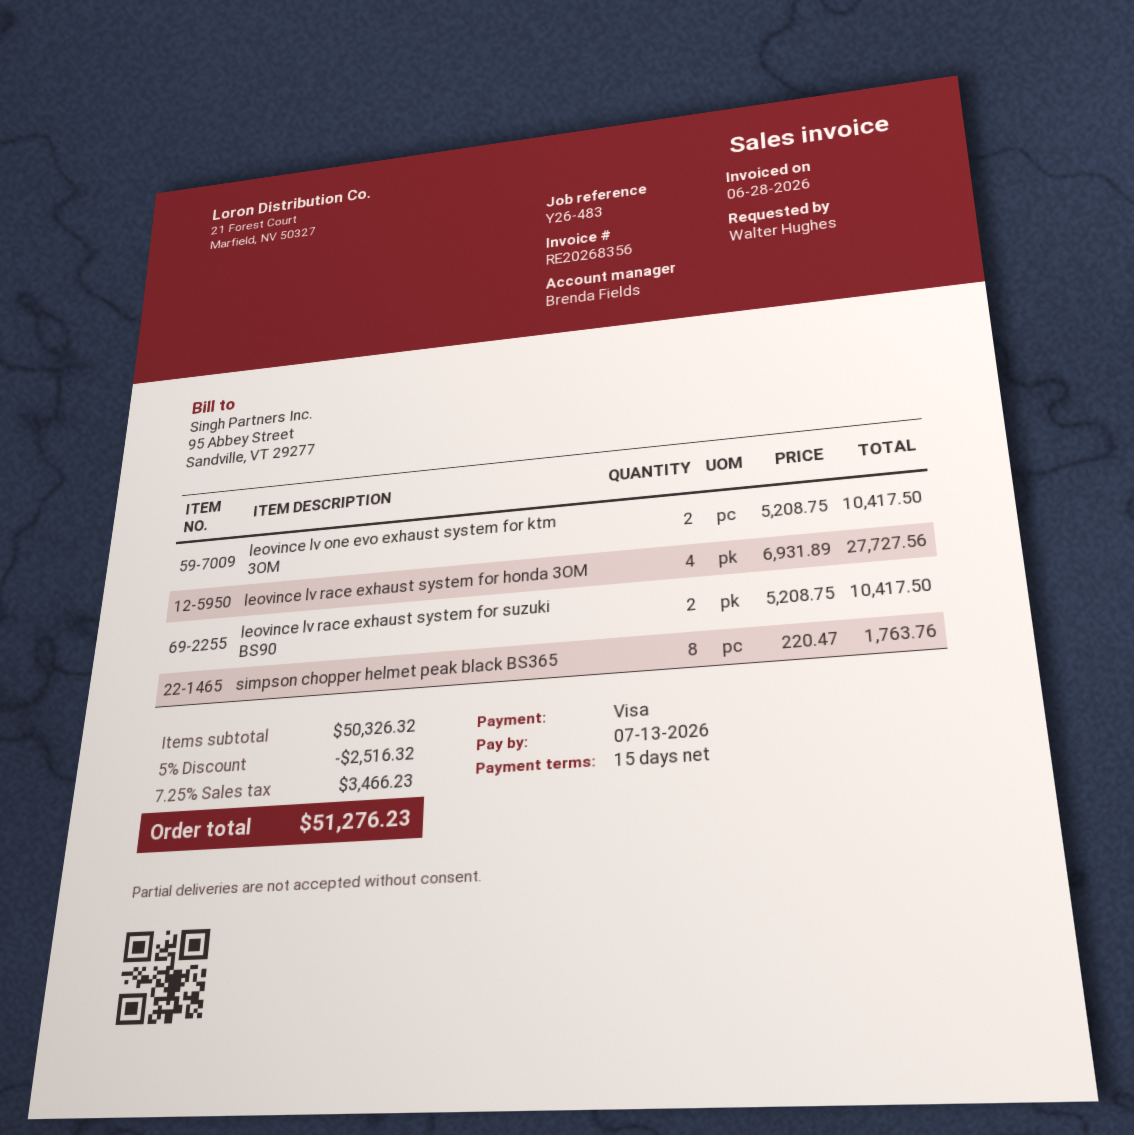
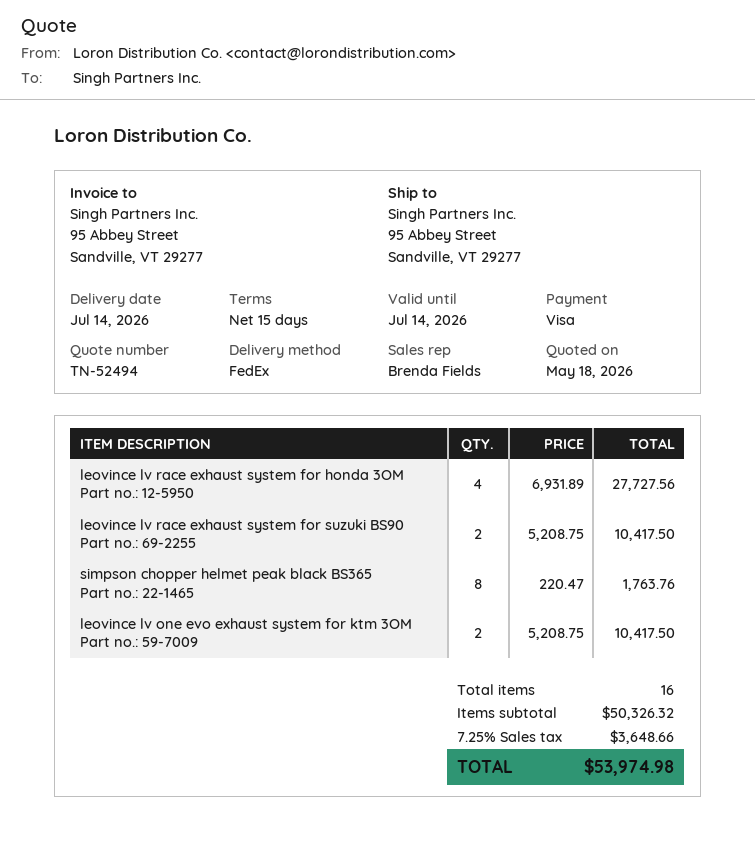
discount: 5% = 2516.32 -> none
tax: 7.25% = 3466.23 -> 7.25% = 3648.66
total: 51276.23 -> 53974.98

